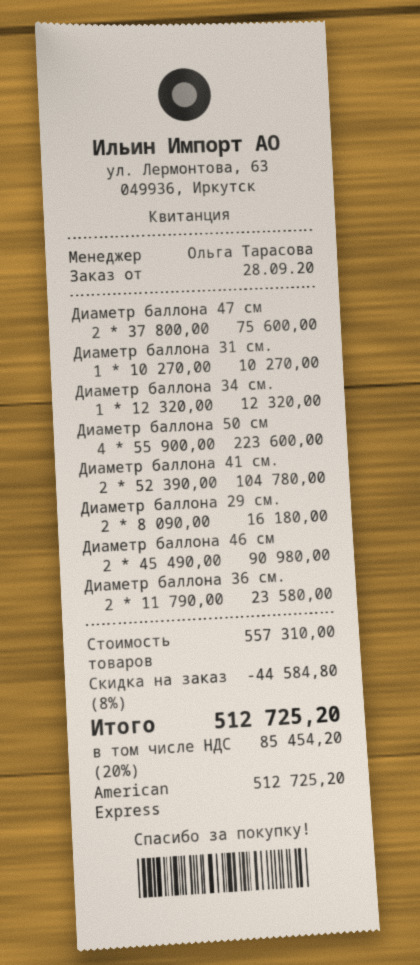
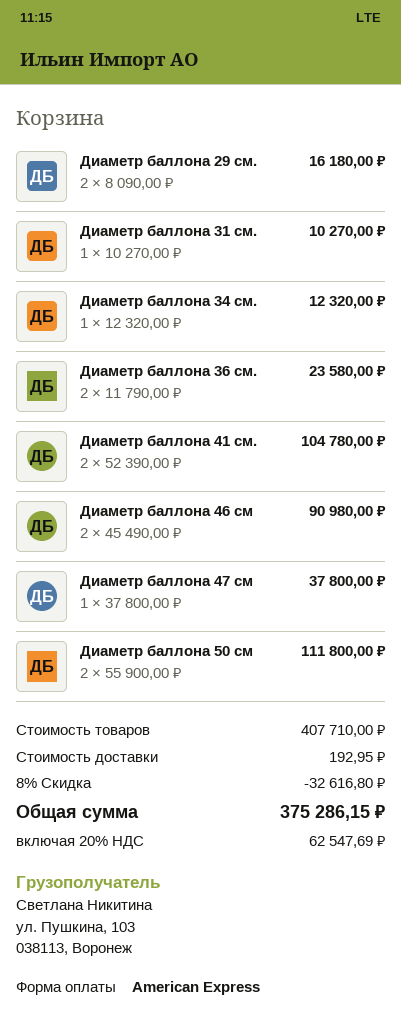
Диаметр баллона 47 см: 2 x 37800.00 = 75600.00 -> 1 x 37800.00 = 37800.00
Диаметр баллона 50 см: 4 x 55900.00 = 223600.00 -> 2 x 55900.00 = 111800.00
subtotal: 557310.00 -> 407710.00
discount: 8% = 44584.80 -> 8% = 32616.80
shipping: none -> 192.95
tax: 20% = 85454.20 -> 20% = 62547.69
total: 512725.20 -> 375286.15

